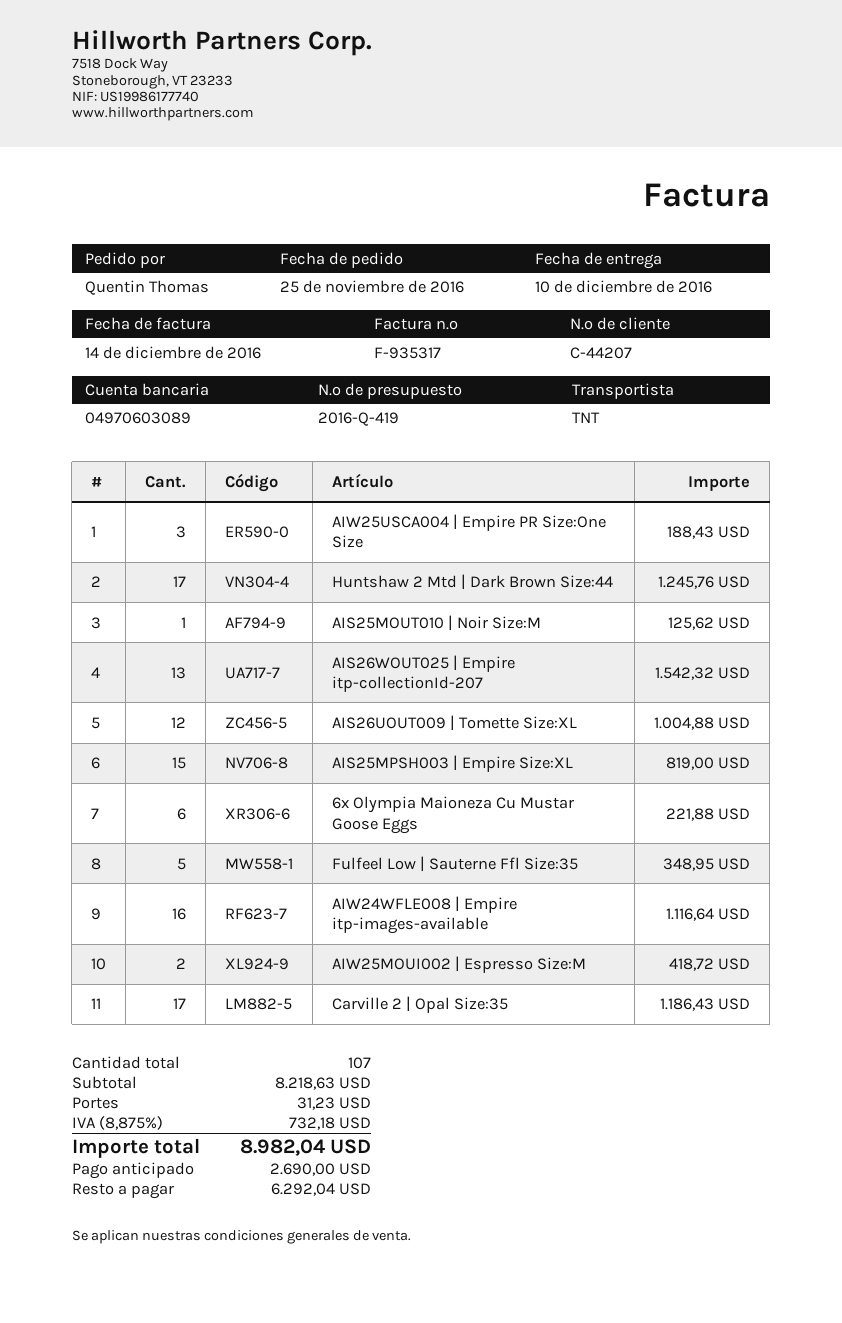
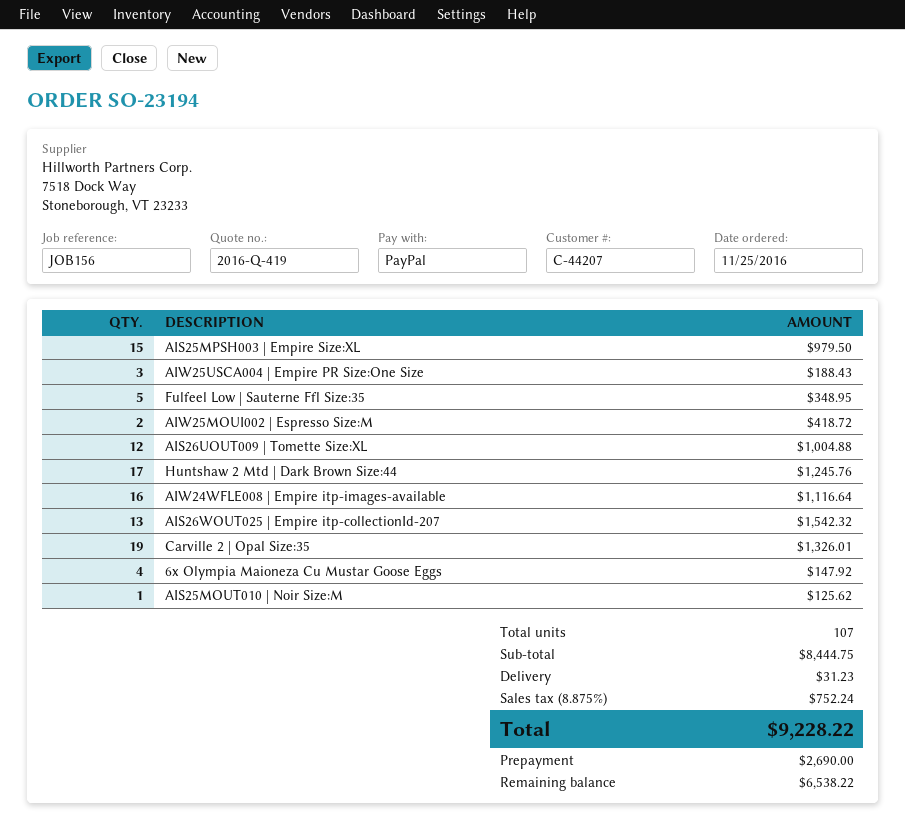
AIS25MPSH003 | Empire Size:XL: 15 for 819.00 -> 15 for 979.50
6x Olympia Maioneza Cu Mustar Goose Eggs: 6 for 221.88 -> 4 for 147.92
Carville 2 | Opal Size:35: 17 for 1186.43 -> 19 for 1326.01
subtotal: 8218.63 -> 8444.75
tax: 8.875% = 732.18 -> 8.875% = 752.24
total: 8982.04 -> 9228.22
balance: 6292.04 -> 6538.22

